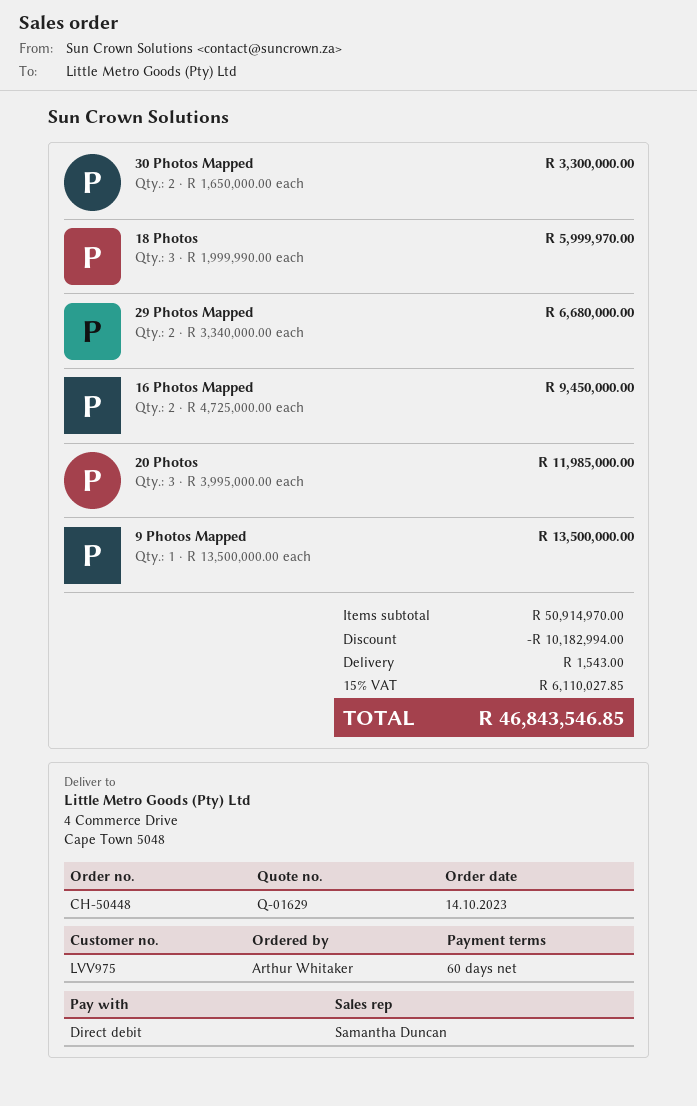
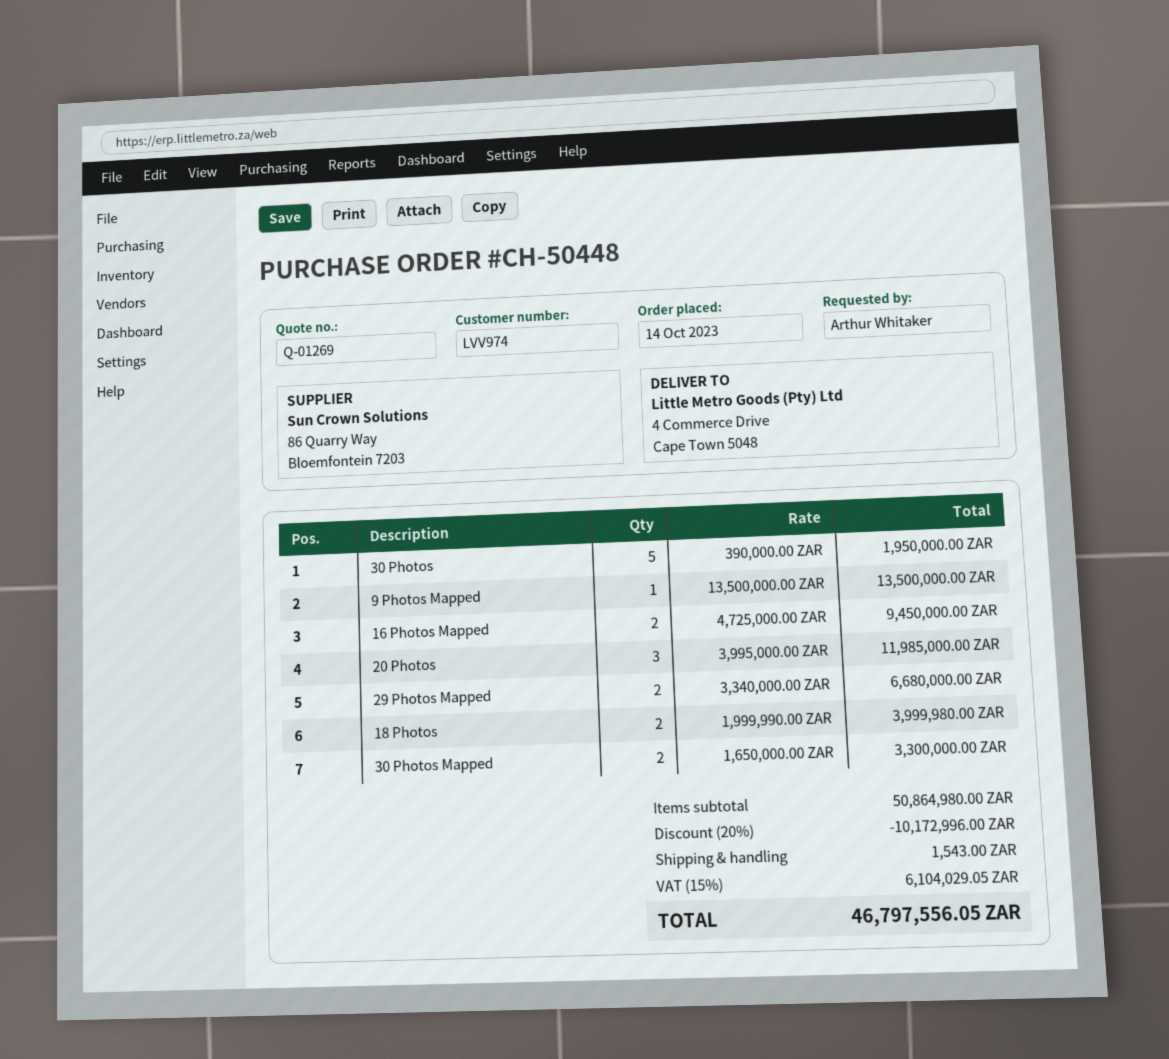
quote number: Q-01629 -> Q-01269
customer number: LVV975 -> LVV974
18 Photos: 3 x 1999990.00 = 5999970.00 -> 2 x 1999990.00 = 3999980.00
30 Photos: none -> 5 x 390000.00 = 1950000.00
subtotal: 50914970.00 -> 50864980.00
discount: 10182994.00 -> 10172996.00
tax: 15% = 6110027.85 -> 15% = 6104029.05
total: 46843546.85 -> 46797556.05

